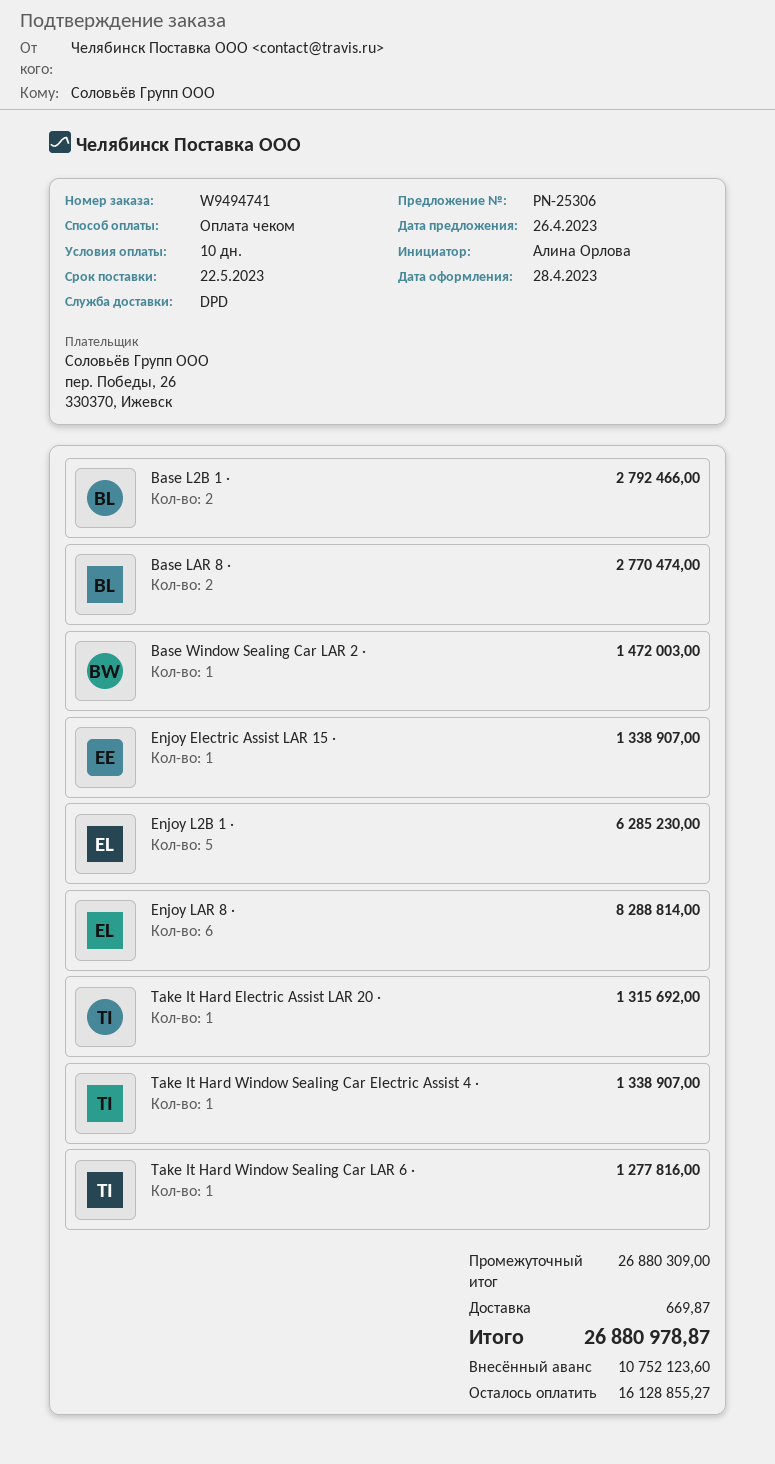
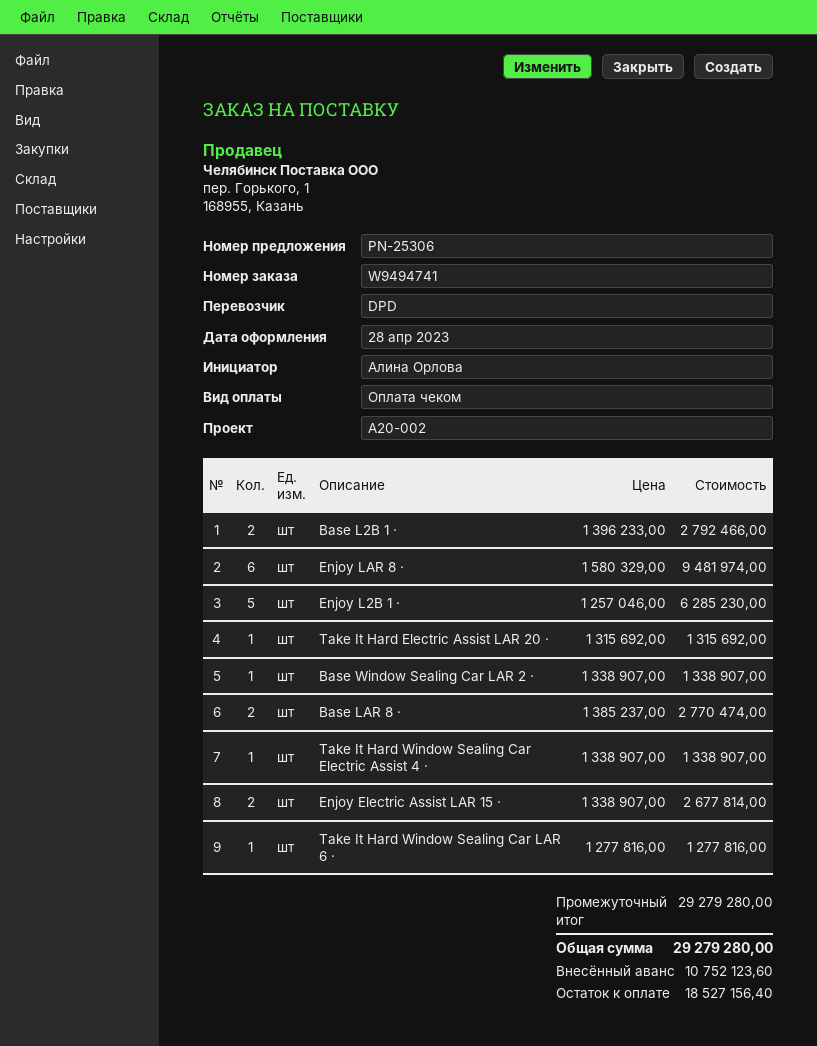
Base Window Sealing Car LAR 2 ·: 1 for 1472003.00 -> 1 for 1338907.00
Enjoy Electric Assist LAR 15 ·: 1 for 1338907.00 -> 2 for 2677814.00
Enjoy LAR 8 ·: 6 for 8288814.00 -> 6 for 9481974.00
subtotal: 26880309.00 -> 29279280.00
shipping: 669.87 -> none
total: 26880978.87 -> 29279280.00
balance: 16128855.27 -> 18527156.40

